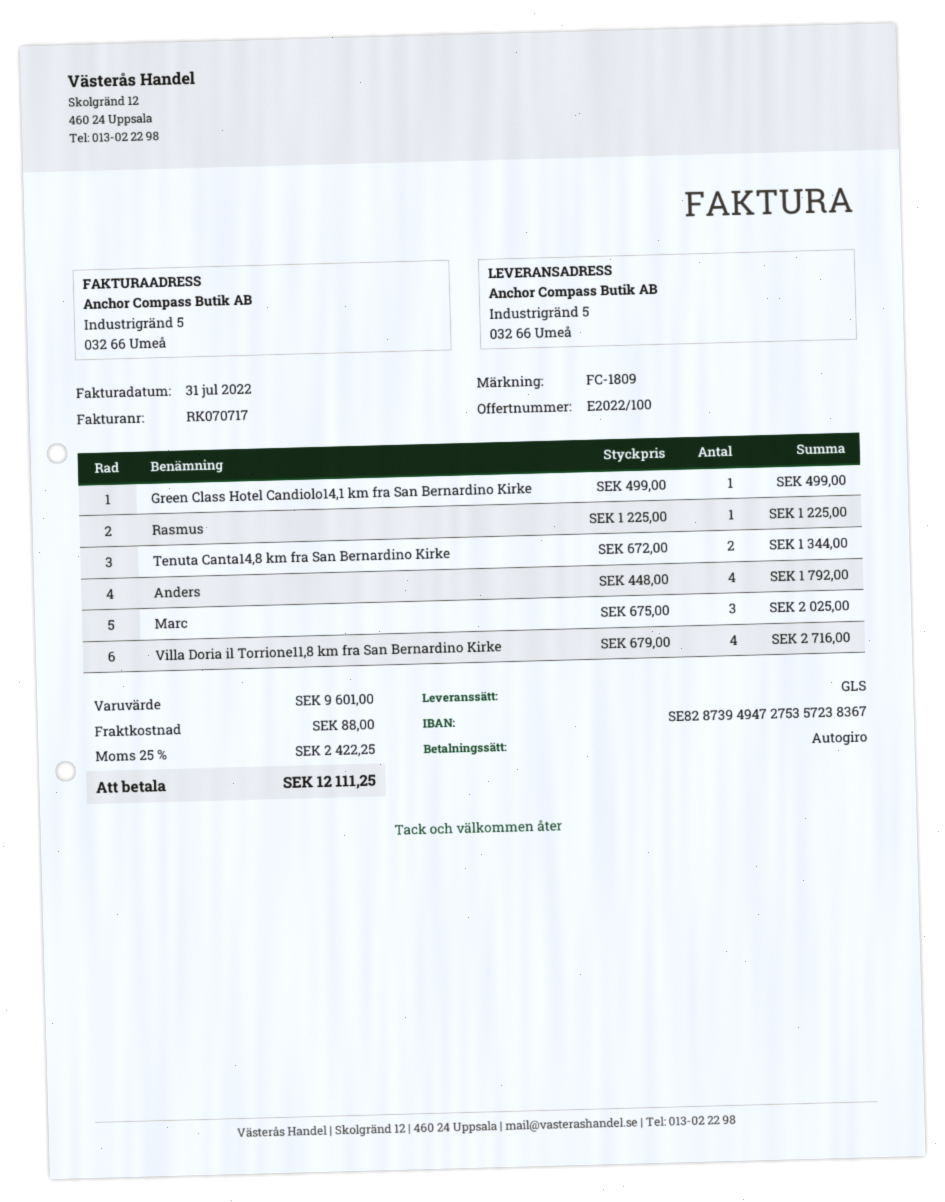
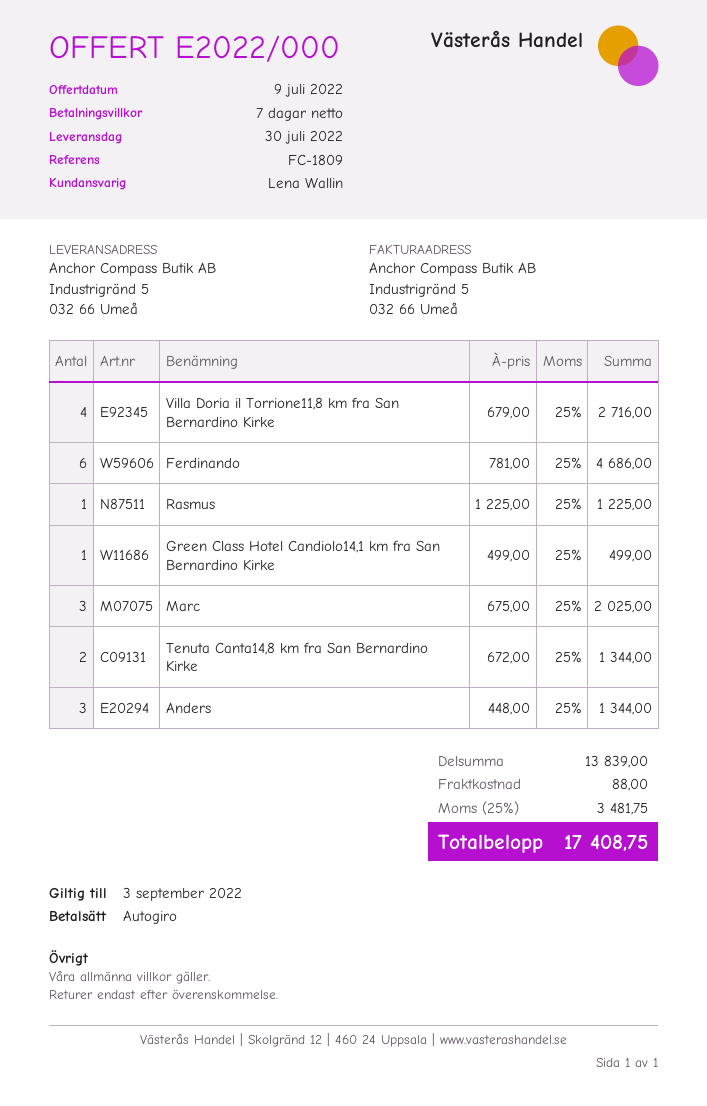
quote number: E2022/100 -> E2022/000
Anders: 4 x 448.00 = 1792.00 -> 3 x 448.00 = 1344.00
Ferdinando: none -> 6 x 781.00 = 4686.00
subtotal: 9601.00 -> 13839.00
tax: 25% = 2422.25 -> 25% = 3481.75
total: 12111.25 -> 17408.75

